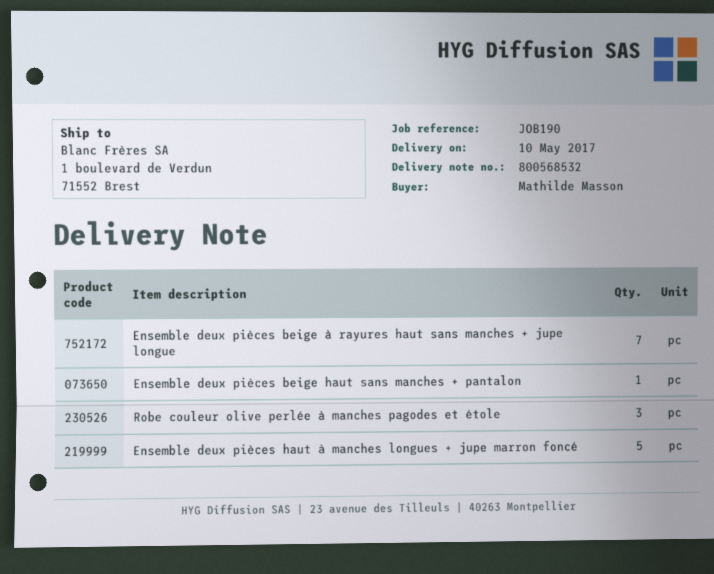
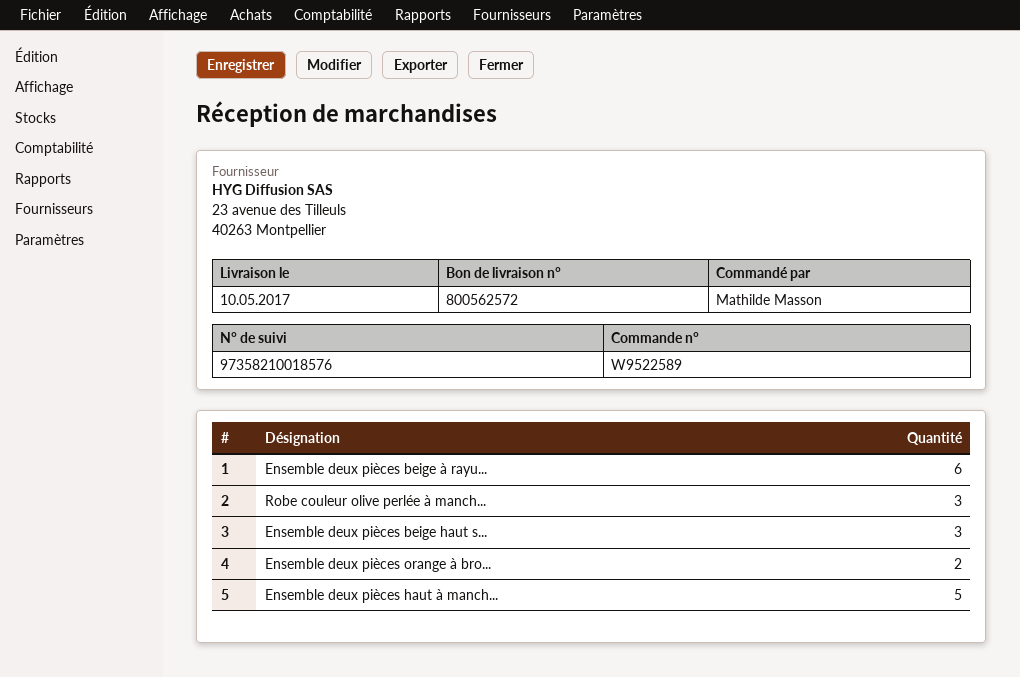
delivery note number: 800568532 -> 800562572
Ensemble deux pièces beige à rayures haut sans manches + jupe longue: 7 -> 6
Ensemble deux pièces beige haut sans manches + pantalon: 1 -> 3
Ensemble deux pièces orange à bro...: none -> 2

